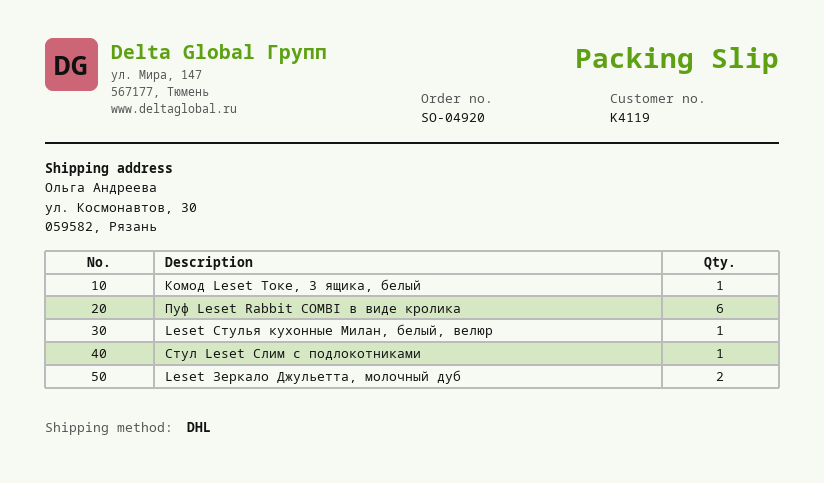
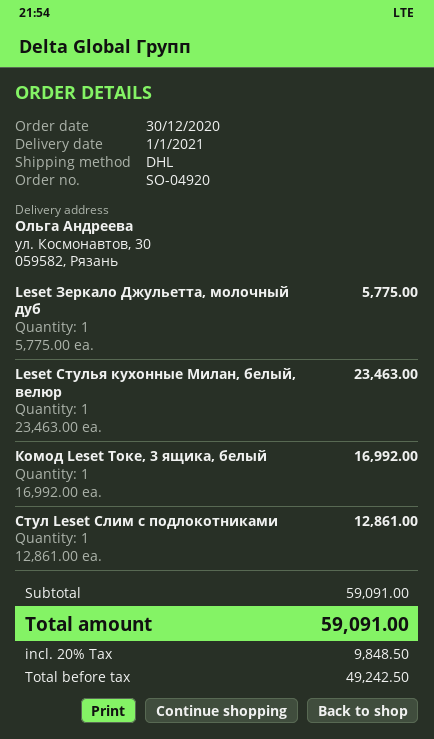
Пуф Leset Rabbit COMBI в виде кролика: 6 -> none
Leset Зеркало Джульетта, молочный дуб: 2 -> 1

